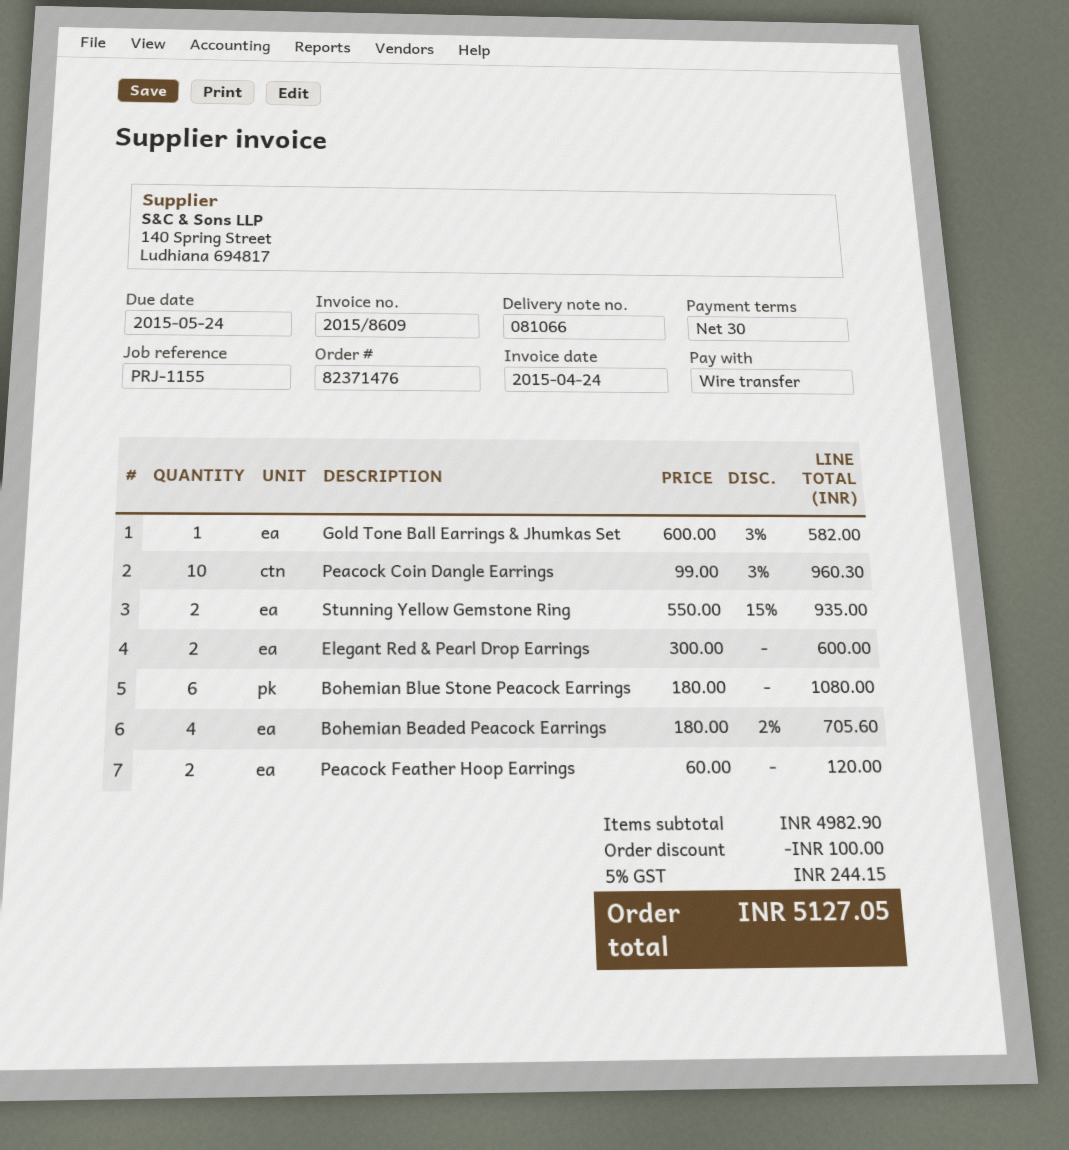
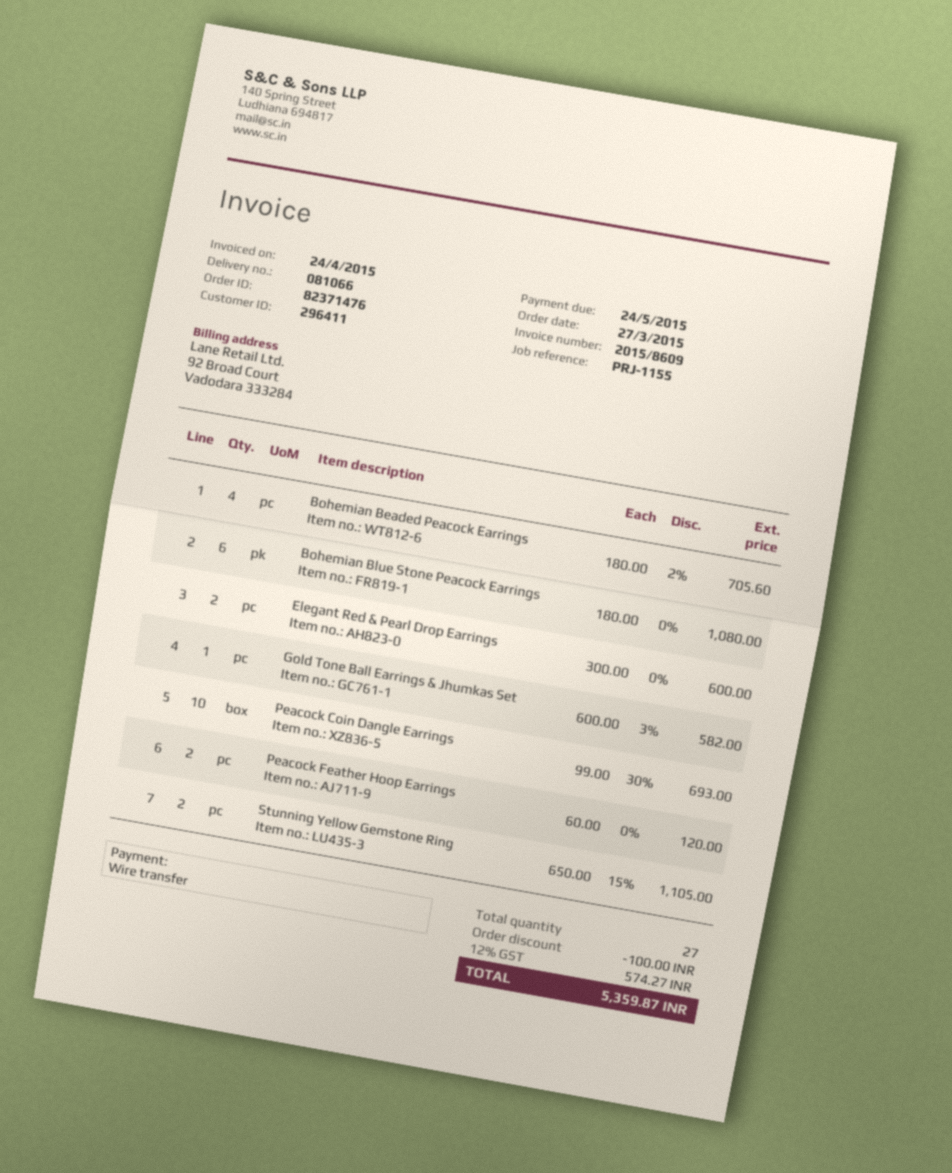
Peacock Coin Dangle Earrings: 10 x 99.00 - 3% = 960.30 -> 10 x 99.00 - 30% = 693.00
Stunning Yellow Gemstone Ring: 2 x 550.00 - 15% = 935.00 -> 2 x 650.00 - 15% = 1105.00
tax: 5% = 244.15 -> 12% = 574.27
total: 5127.05 -> 5359.87

